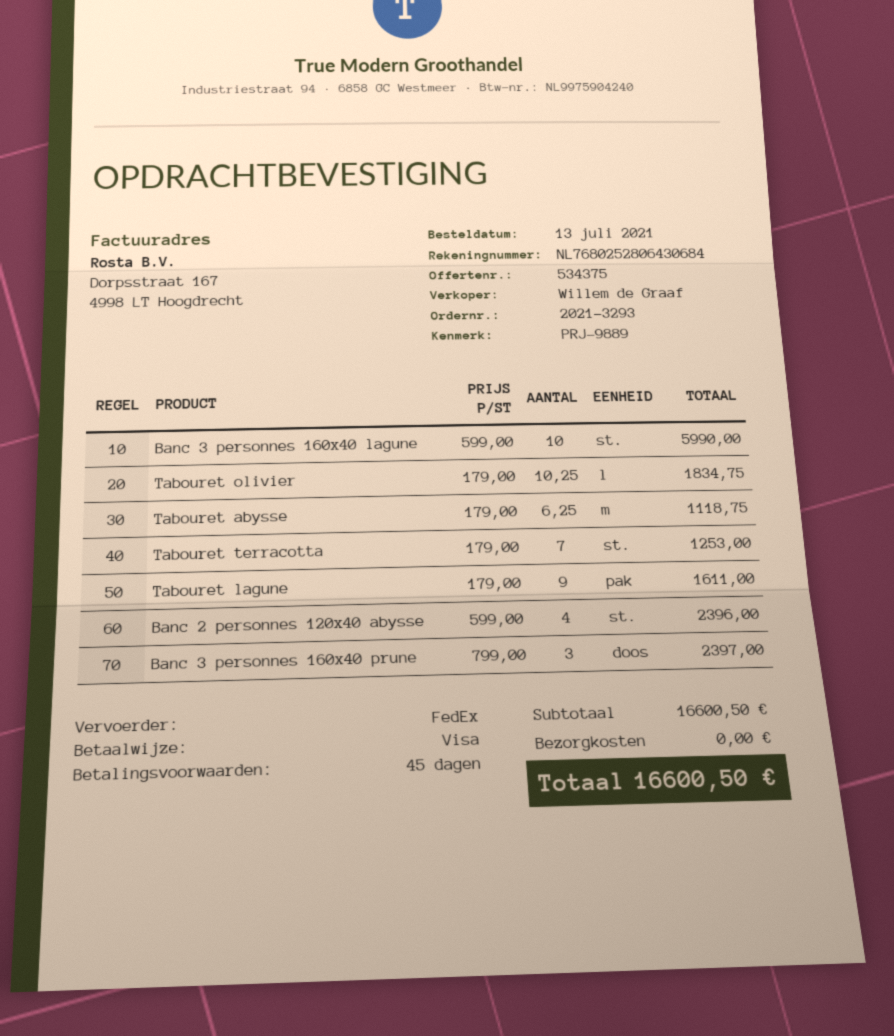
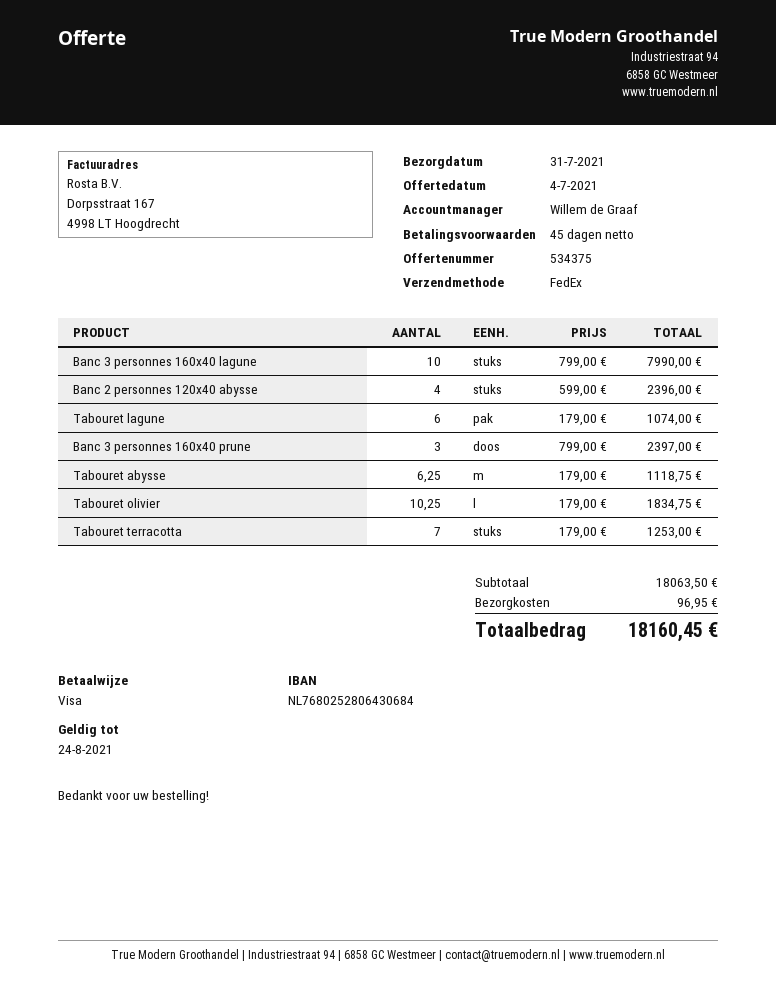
Banc 3 personnes 160x40 lagune: 10 x 599.00 = 5990.00 -> 10 x 799.00 = 7990.00
Tabouret lagune: 9 x 179.00 = 1611.00 -> 6 x 179.00 = 1074.00
subtotal: 16600.50 -> 18063.50
shipping: 0.00 -> 96.95
total: 16600.50 -> 18160.45

